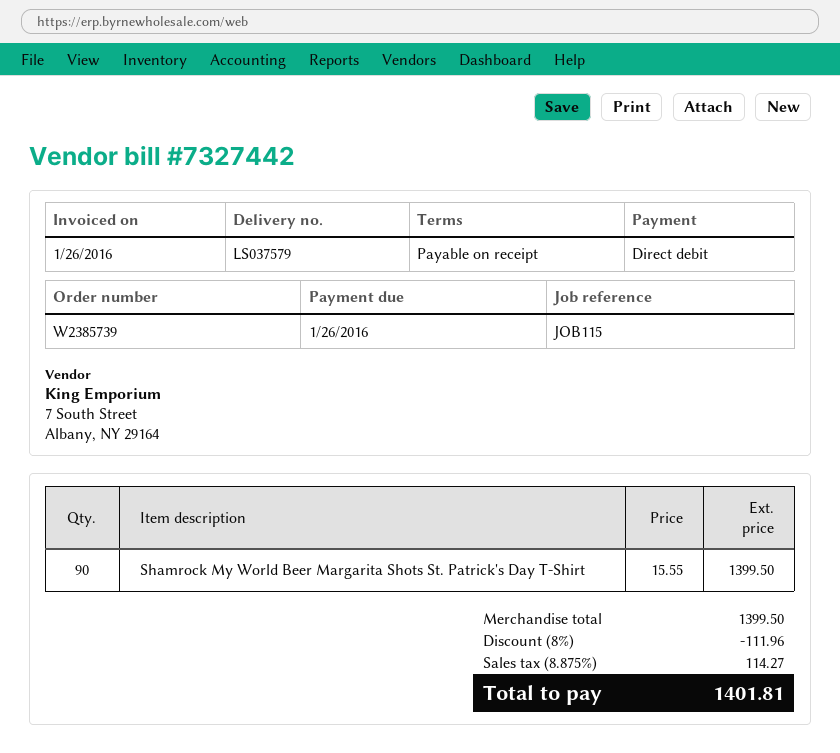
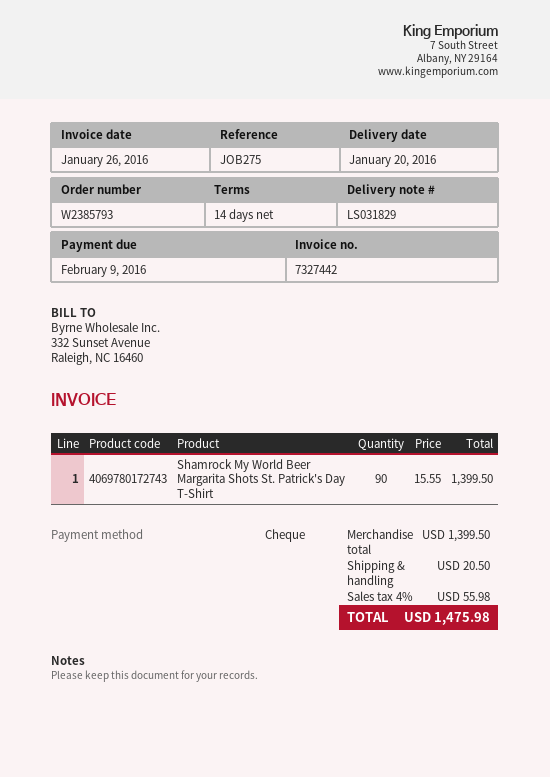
order number: W2385739 -> W2385793
delivery note number: LS037579 -> LS031829
payment terms: on receipt -> 14 days
due date: 2016-01-26 -> 2016-02-09
reference: JOB115 -> JOB275
payment method: direct debit -> cheque
discount: 8% = 111.96 -> none
shipping: none -> 20.50
tax: 8.875% = 114.27 -> 4% = 55.98
total: 1401.81 -> 1475.98

